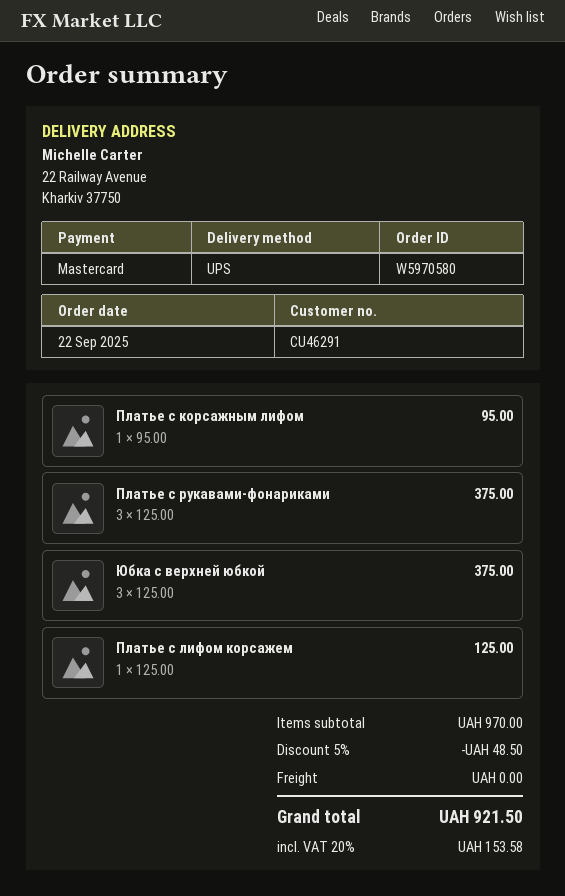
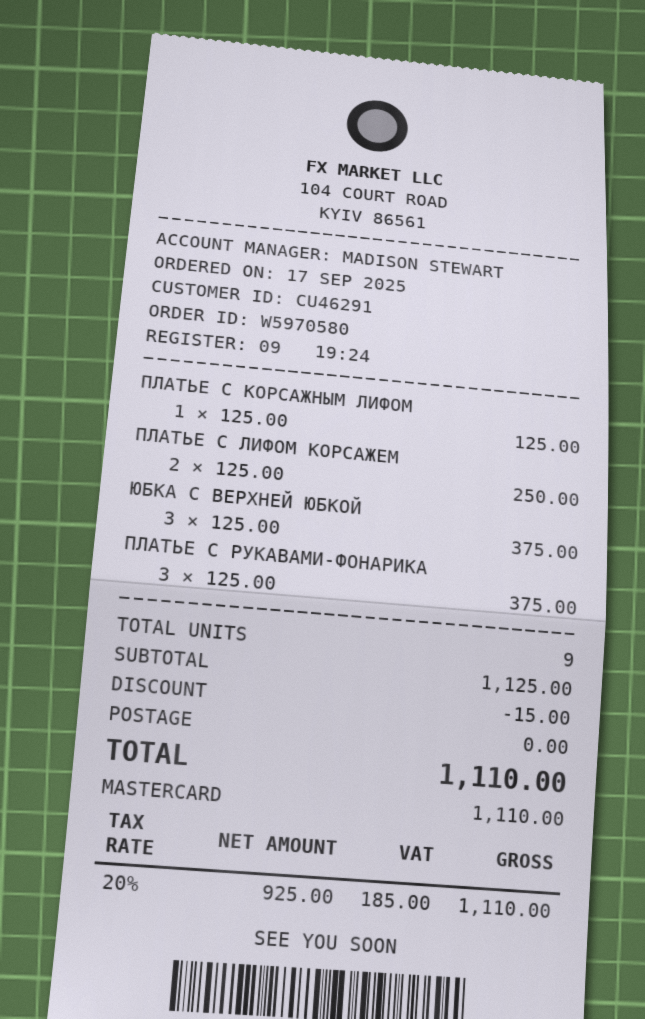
order date: 2025-09-22 -> 2025-09-17
Платье с корсажным лифом: 1 x 95.00 = 95.00 -> 1 x 125.00 = 125.00
Платье с лифом корсажем: 1 x 125.00 = 125.00 -> 2 x 125.00 = 250.00
subtotal: 970.00 -> 1125.00
discount: 48.50 -> 15.00
tax: 20% = 153.58 -> 20% = 185.00
total: 921.50 -> 1110.00

